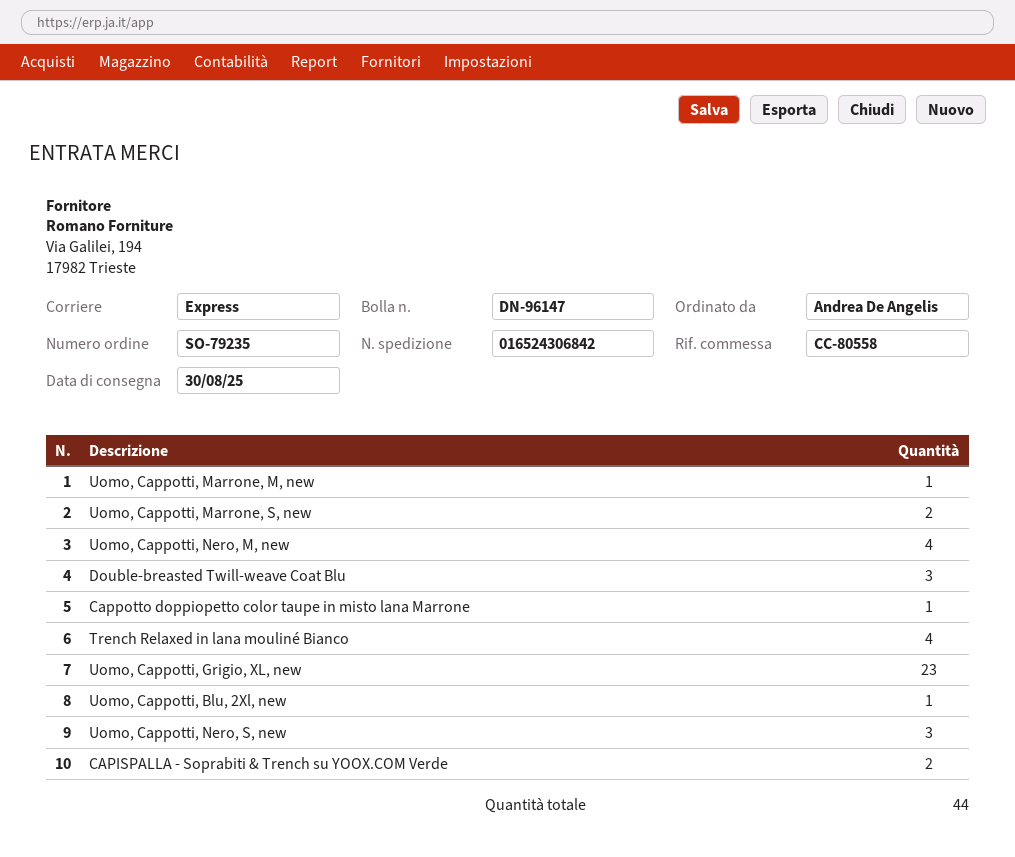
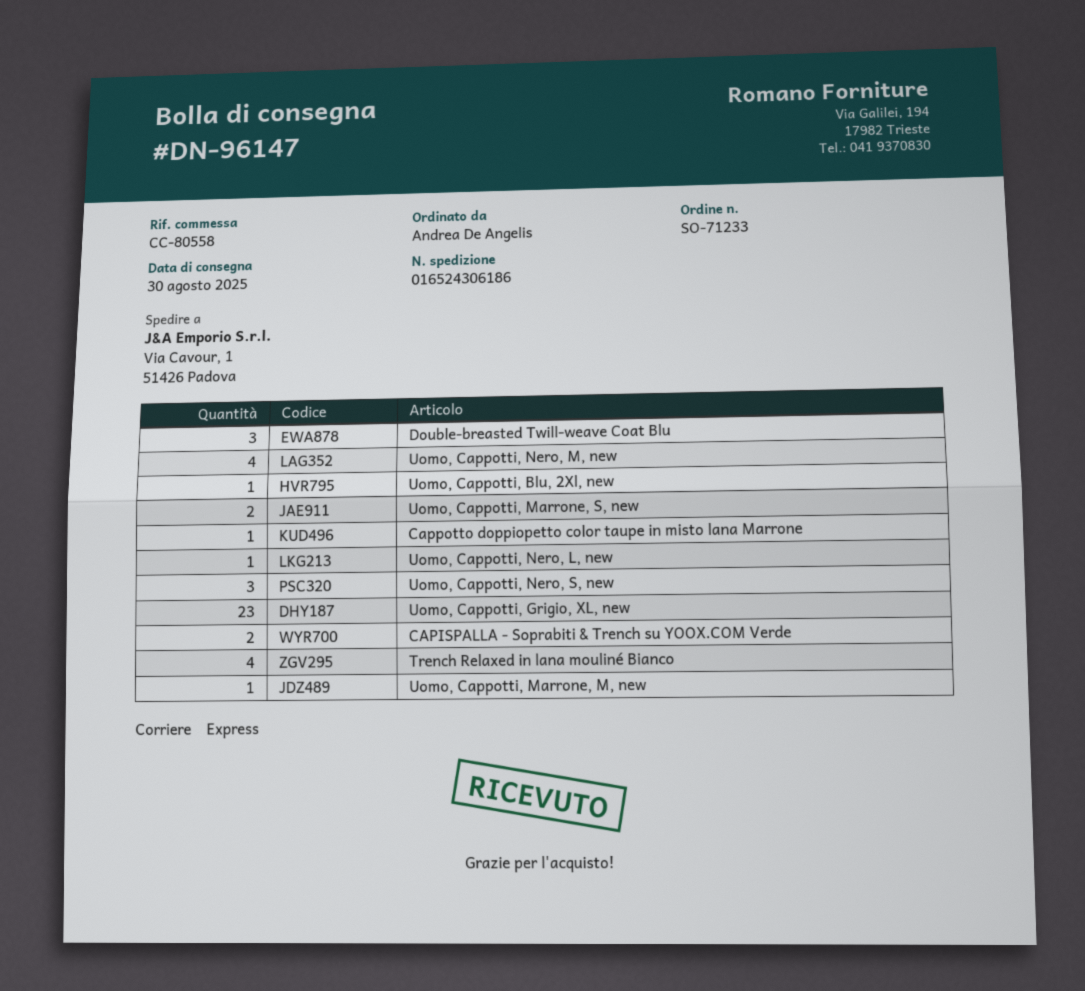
order number: SO-79235 -> SO-71233
tracking number: 016524306842 -> 016524306186
Uomo, Cappotti, Nero, L, new: none -> 1

